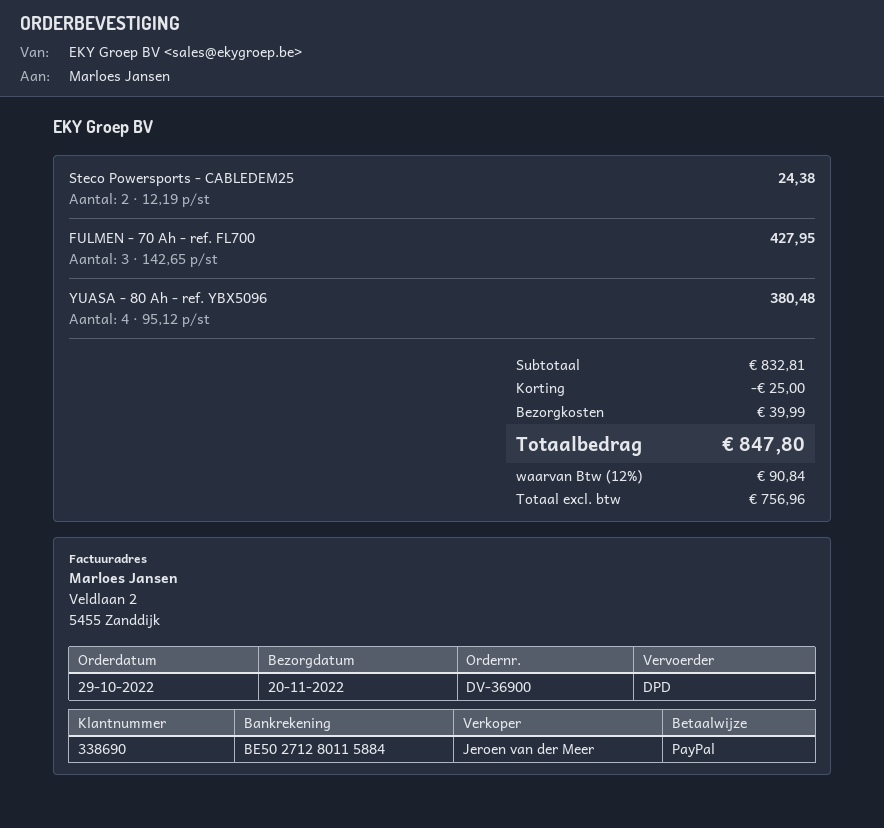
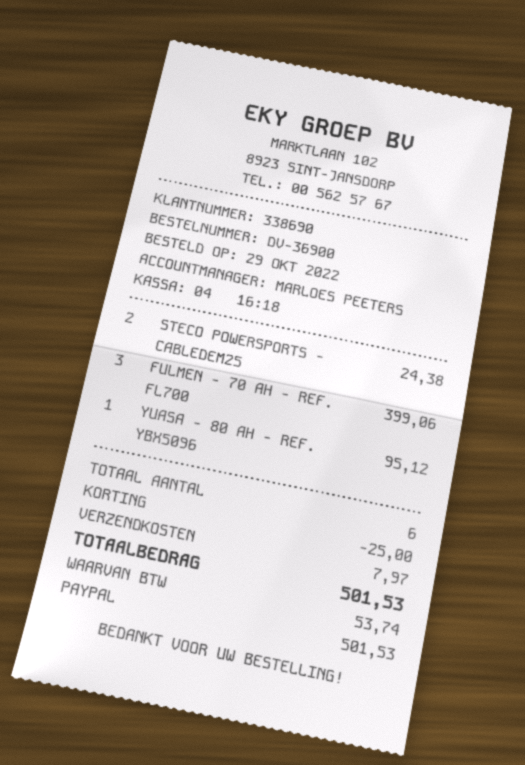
sales rep: Jeroen van der Meer -> MARLOES PEETERS
FULMEN - 70 Ah - ref. FL700: 3 for 427.95 -> 3 for 399.06
YUASA - 80 Ah - ref. YBX5096: 4 for 380.48 -> 1 for 95.12
shipping: 39.99 -> 7.97
tax: 90.84 -> 53.74
total: 847.80 -> 501.53

